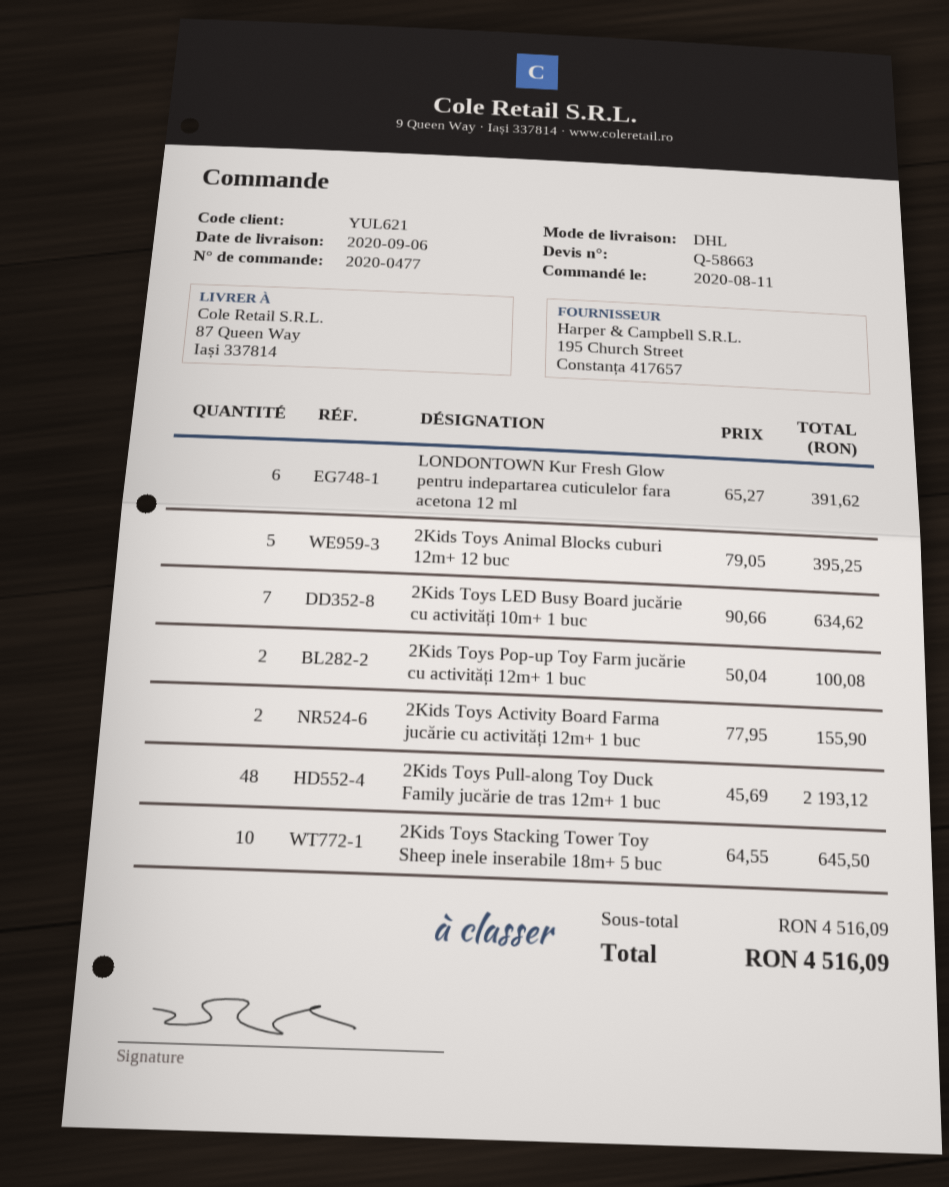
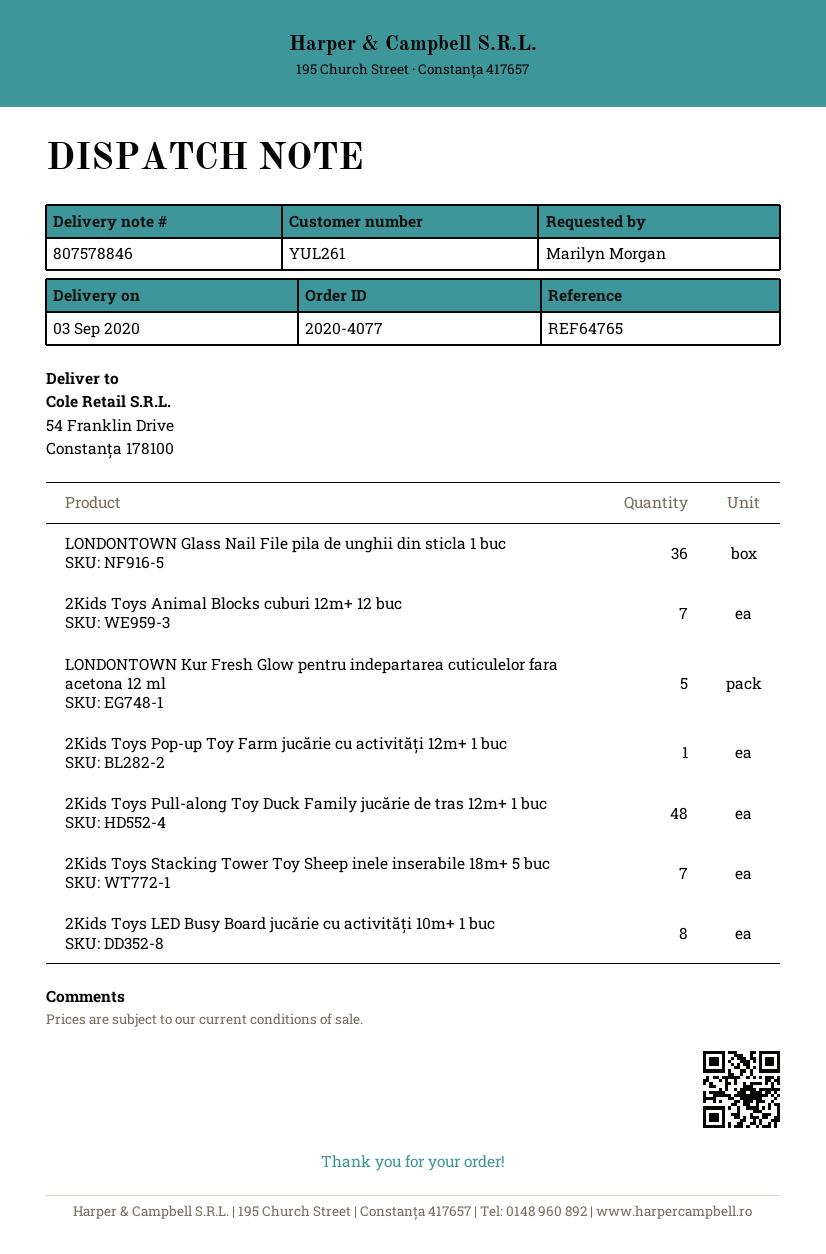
order number: 2020-0477 -> 2020-4077
delivery date: 2020-09-06 -> 2020-09-03
customer number: YUL621 -> YUL261
ship to: 87 Queen Way, Iași 337814 -> 54 Franklin Drive, Constanța 178100
LONDONTOWN Kur Fresh Glow pentru indepartarea cuticulelor fara acetona 12 ml: 6 -> 5
2Kids Toys Animal Blocks cuburi 12m+ 12 buc: 5 -> 7
2Kids Toys LED Busy Board jucărie cu activități 10m+ 1 buc: 7 -> 8
2Kids Toys Pop-up Toy Farm jucărie cu activități 12m+ 1 buc: 2 -> 1
2Kids Toys Activity Board Farma jucărie cu activități 12m+ 1 buc: 2 -> none
2Kids Toys Stacking Tower Toy Sheep inele inserabile 18m+ 5 buc: 10 -> 7
LONDONTOWN Glass Nail File pila de unghii din sticla 1 buc: none -> 36

